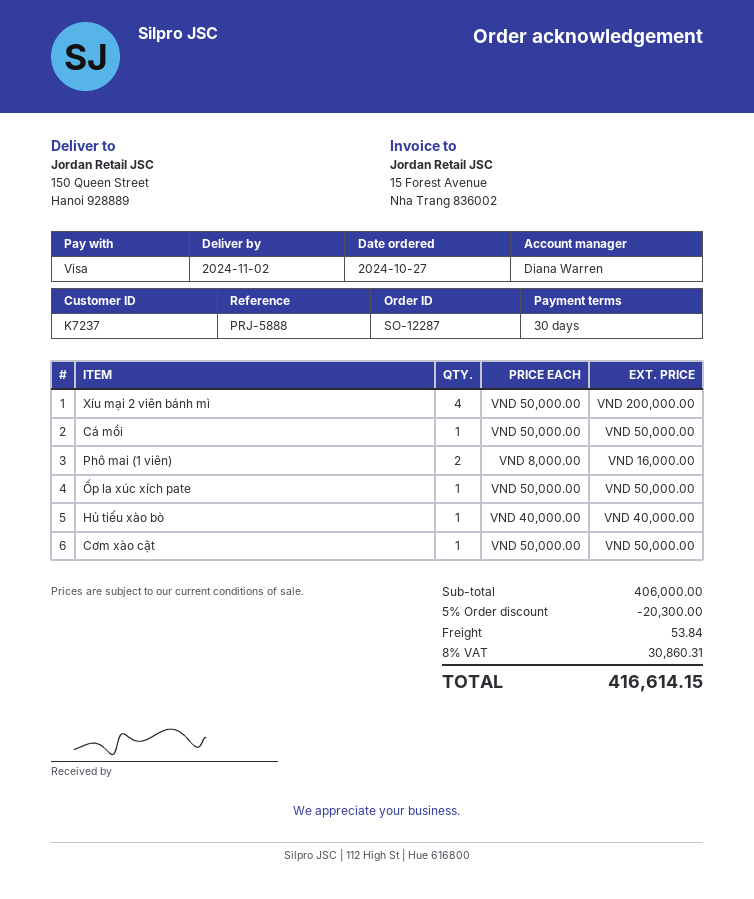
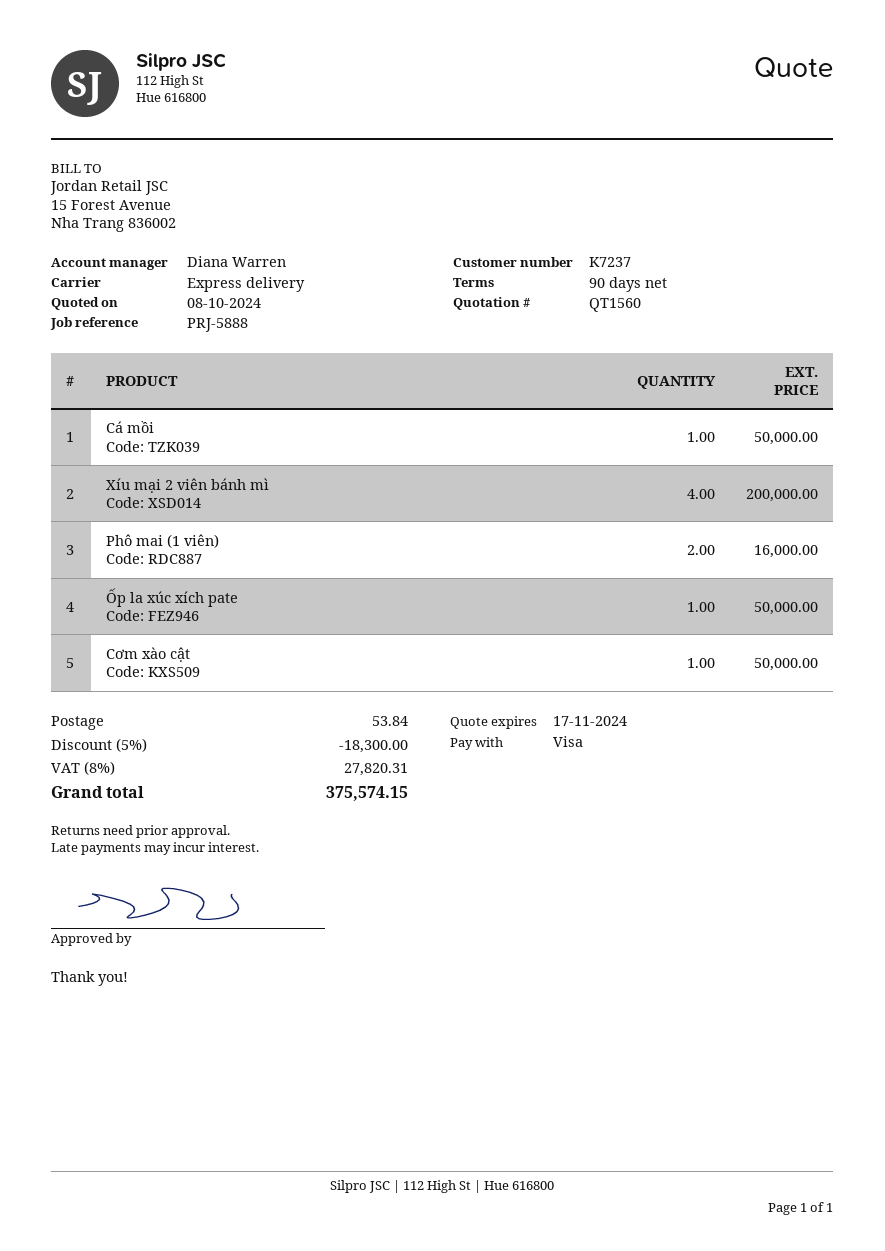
payment terms: 30 days -> 90 days
Hủ tiếu xào bò: 1 for 40000.00 -> none
discount: 5% = 20300.00 -> 5% = 18300.00
tax: 8% = 30860.31 -> 8% = 27820.31
total: 416614.15 -> 375574.15

